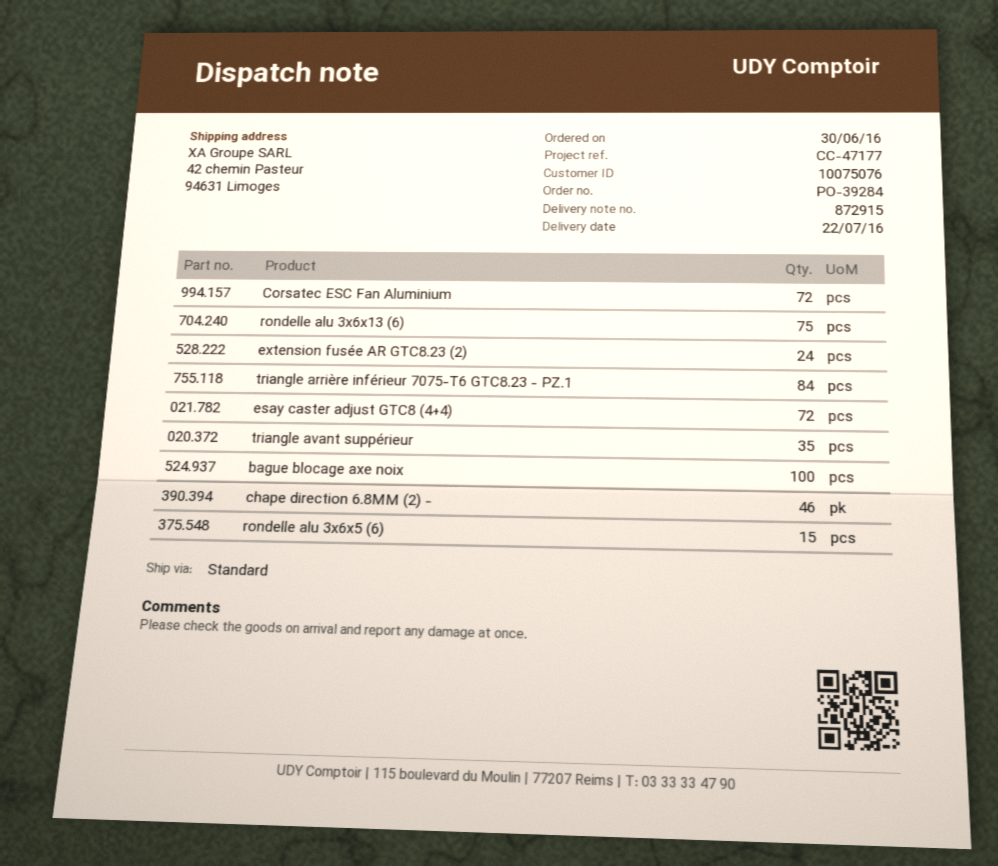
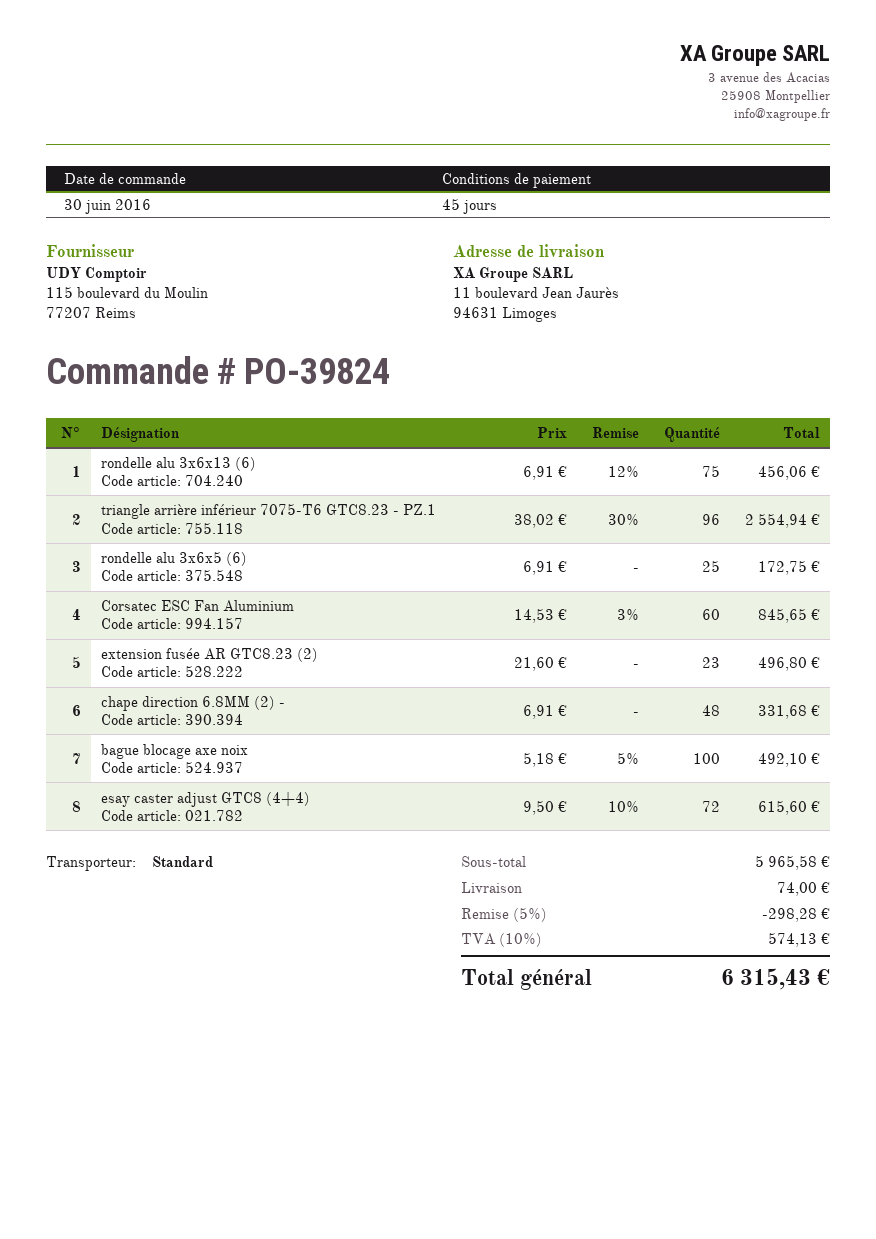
order number: PO-39284 -> PO-39824
ship to: 42 chemin Pasteur, 94631 Limoges -> 11 boulevard Jean Jaurès, 94631 Limoges
Corsatec ESC Fan Aluminium: 72 -> 60
extension fusée AR GTC8.23 (2): 24 -> 23
triangle arrière inférieur 7075-T6 GTC8.23 - PZ.1: 84 -> 96
triangle avant suppérieur: 35 -> none
chape direction 6.8MM (2) -: 46 -> 48
rondelle alu 3x6x5 (6): 15 -> 25

